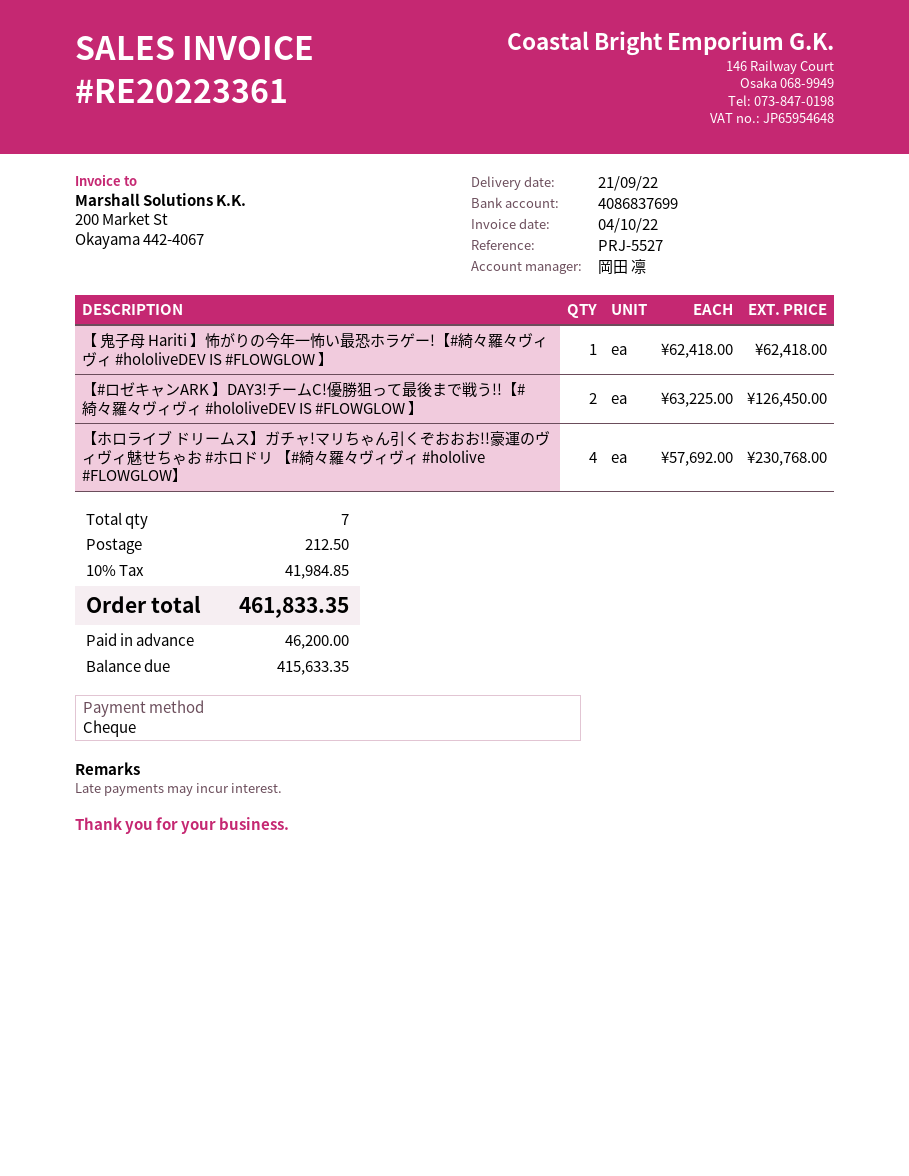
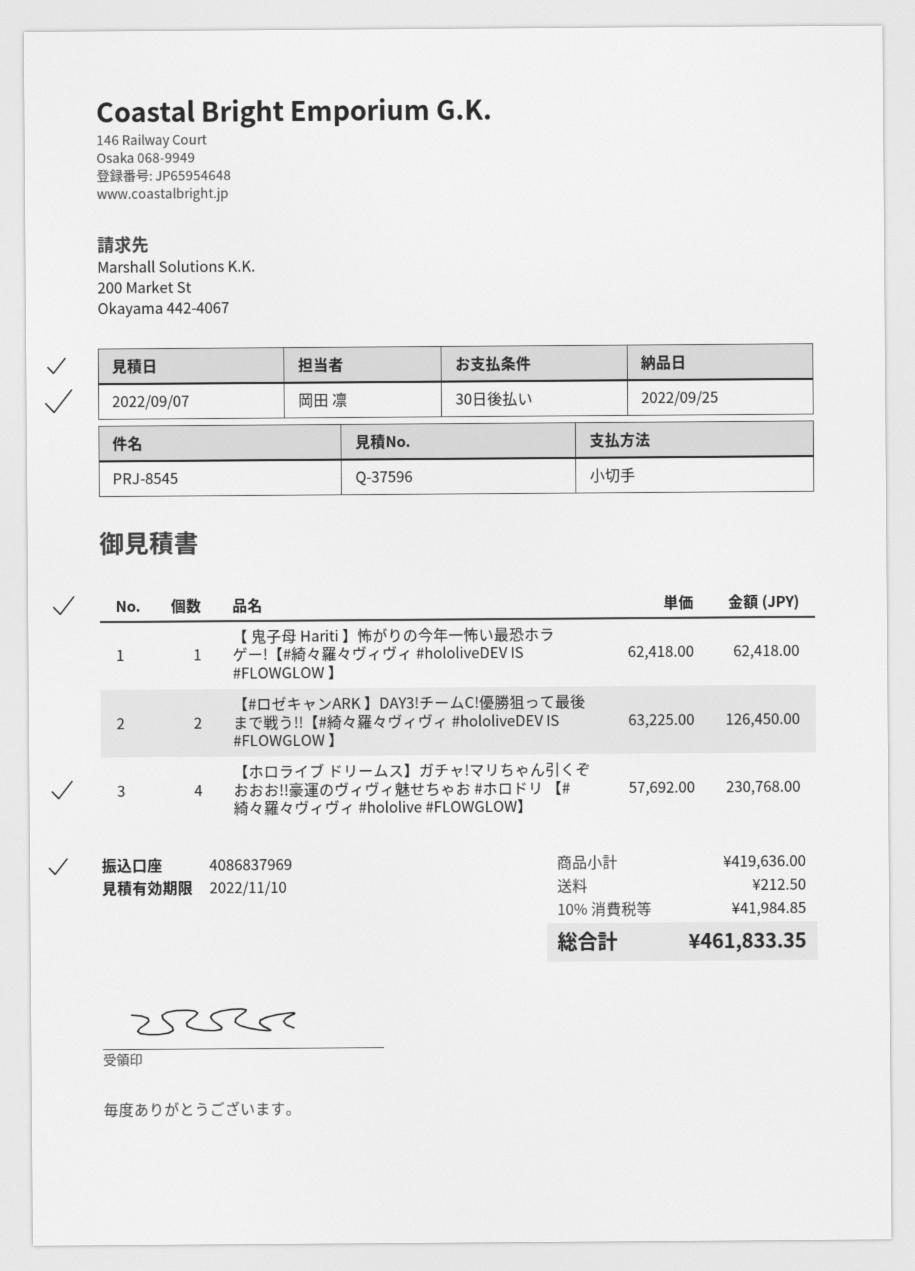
delivery date: 2022-09-21 -> 2022-09-25
reference: PRJ-5527 -> PRJ-8545
bank account: 4086837699 -> 4086837969

